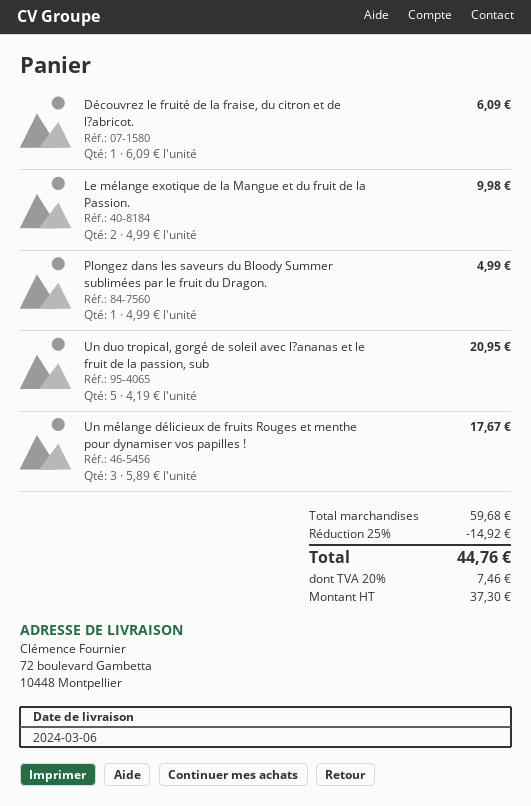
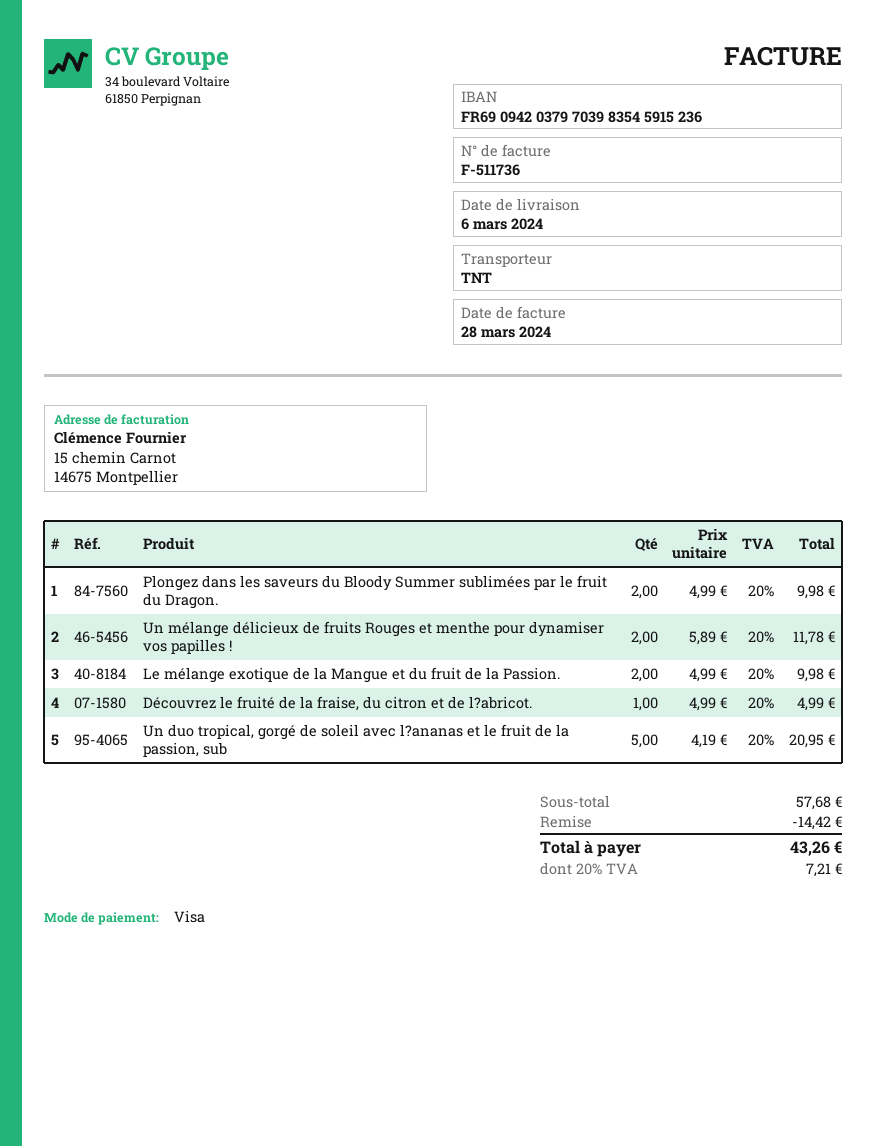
Découvrez le fruité de la fraise, du citron et de l?abricot.: 1 x 6.09 = 6.09 -> 1 x 4.99 = 4.99
Plongez dans les saveurs du Bloody Summer sublimées par le fruit du Dragon.: 1 x 4.99 = 4.99 -> 2 x 4.99 = 9.98
Un mélange délicieux de fruits Rouges et menthe pour dynamiser vos papilles !: 3 x 5.89 = 17.67 -> 2 x 5.89 = 11.78
subtotal: 59.68 -> 57.68
discount: 14.92 -> 14.42
tax: 20% = 7.46 -> 20% = 7.21
total: 44.76 -> 43.26

